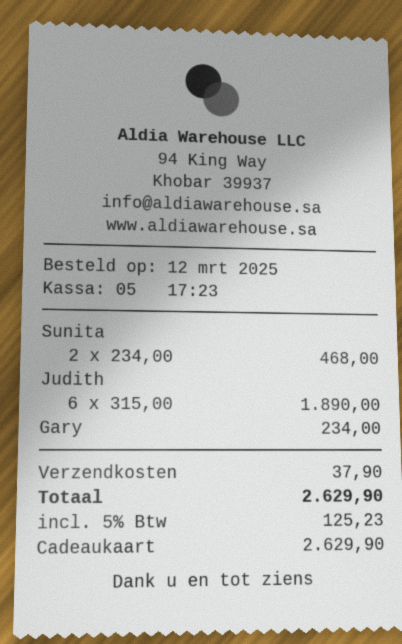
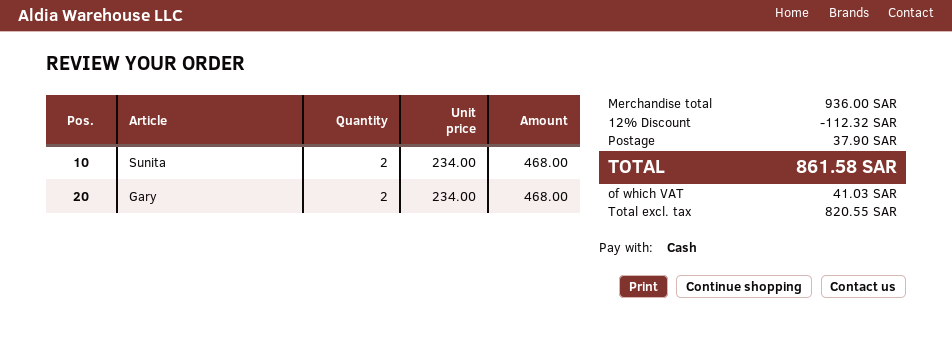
payment method: gift card -> cash
Judith: 6 x 315.00 = 1890.00 -> none
Gary: 1 x 234.00 = 234.00 -> 2 x 234.00 = 468.00
discount: none -> 12% = 112.32
tax: 125.23 -> 41.03
total: 2629.90 -> 861.58

